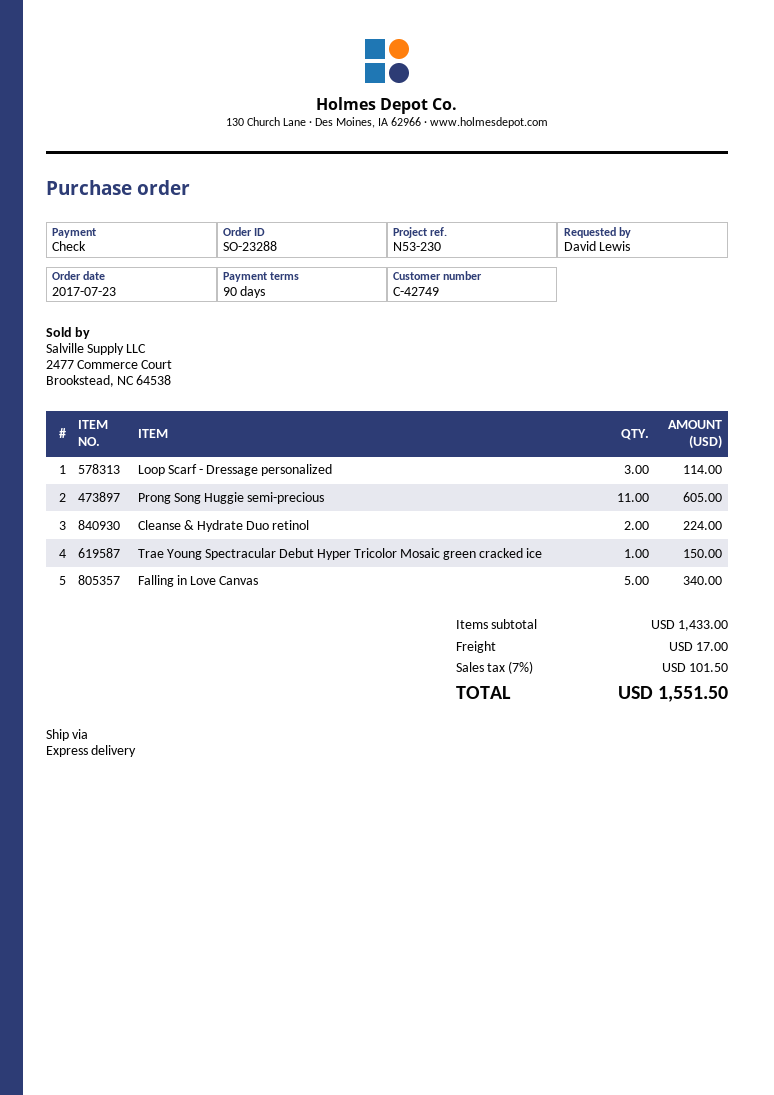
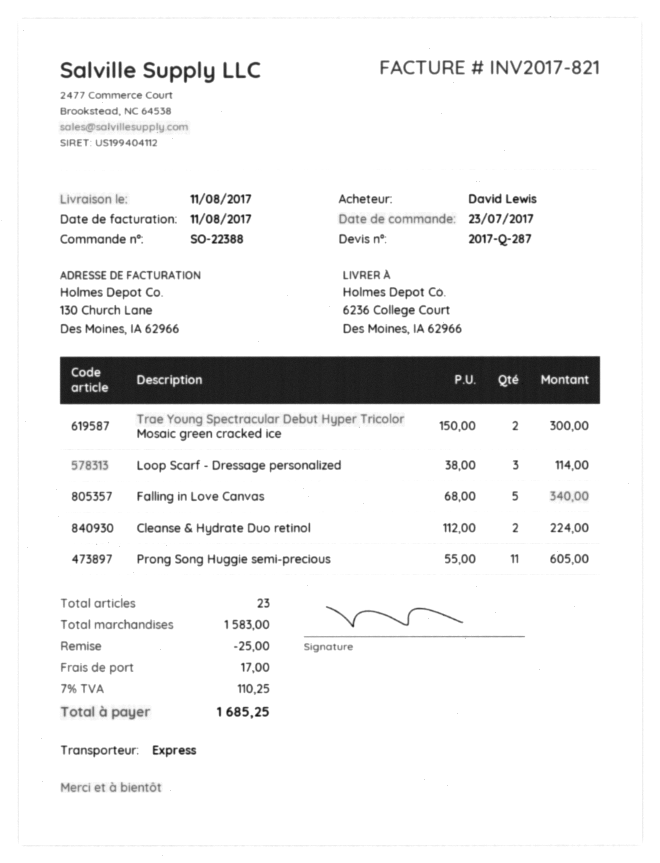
order number: SO-23288 -> SO-22388
Trae Young Spectracular Debut Hyper Tricolor Mosaic green cracked ice: 1 for 150.00 -> 2 for 300.00
subtotal: 1433.00 -> 1583.00
discount: none -> 25.00
tax: 7% = 101.50 -> 7% = 110.25
total: 1551.50 -> 1685.25

